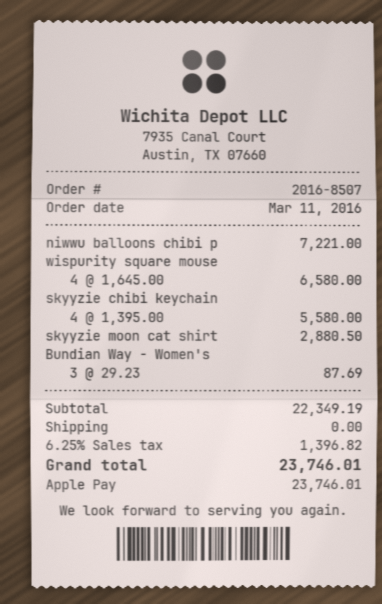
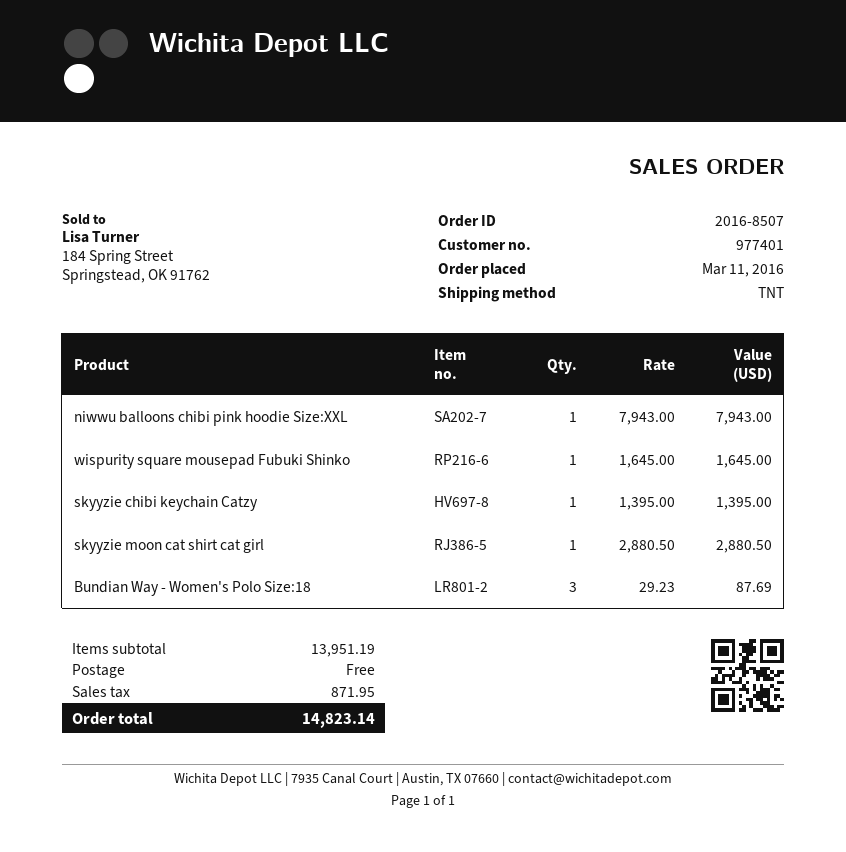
niwwu balloons chibi p: 1 x 7221.00 = 7221.00 -> 1 x 7943.00 = 7943.00
wispurity square mouse: 4 x 1645.00 = 6580.00 -> 1 x 1645.00 = 1645.00
skyyzie chibi keychain: 4 x 1395.00 = 5580.00 -> 1 x 1395.00 = 1395.00
subtotal: 22349.19 -> 13951.19
tax: 1396.82 -> 871.95
total: 23746.01 -> 14823.14

